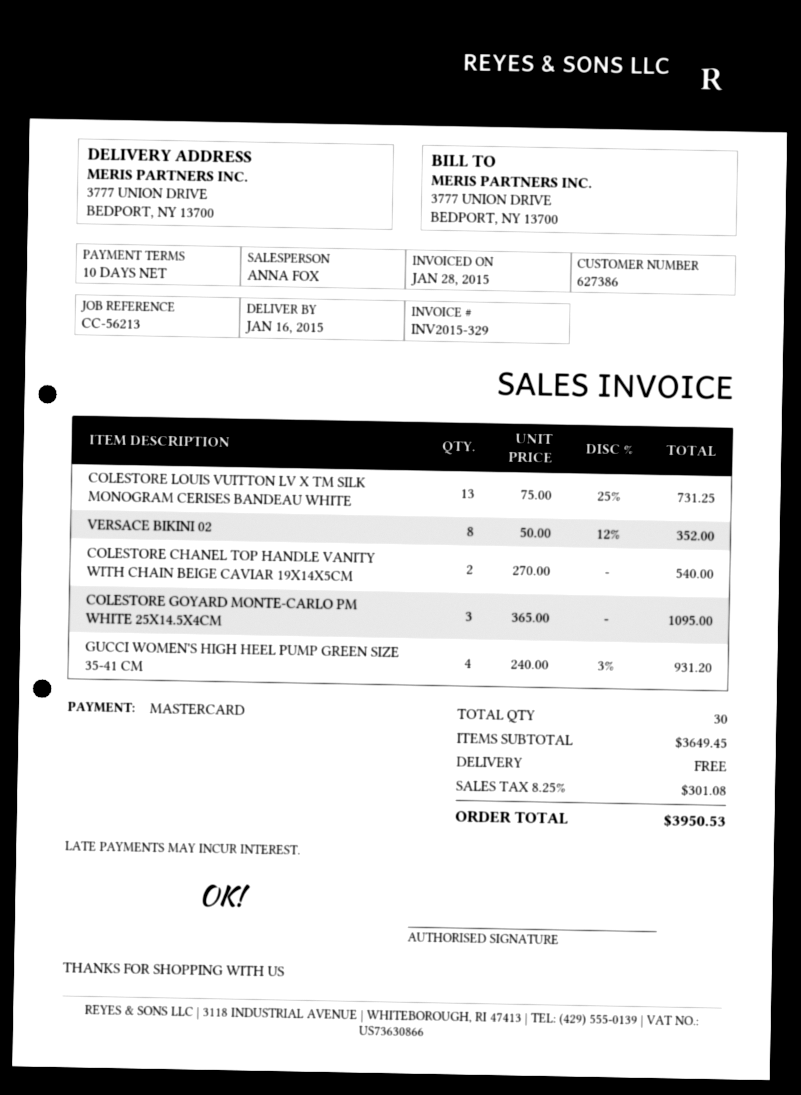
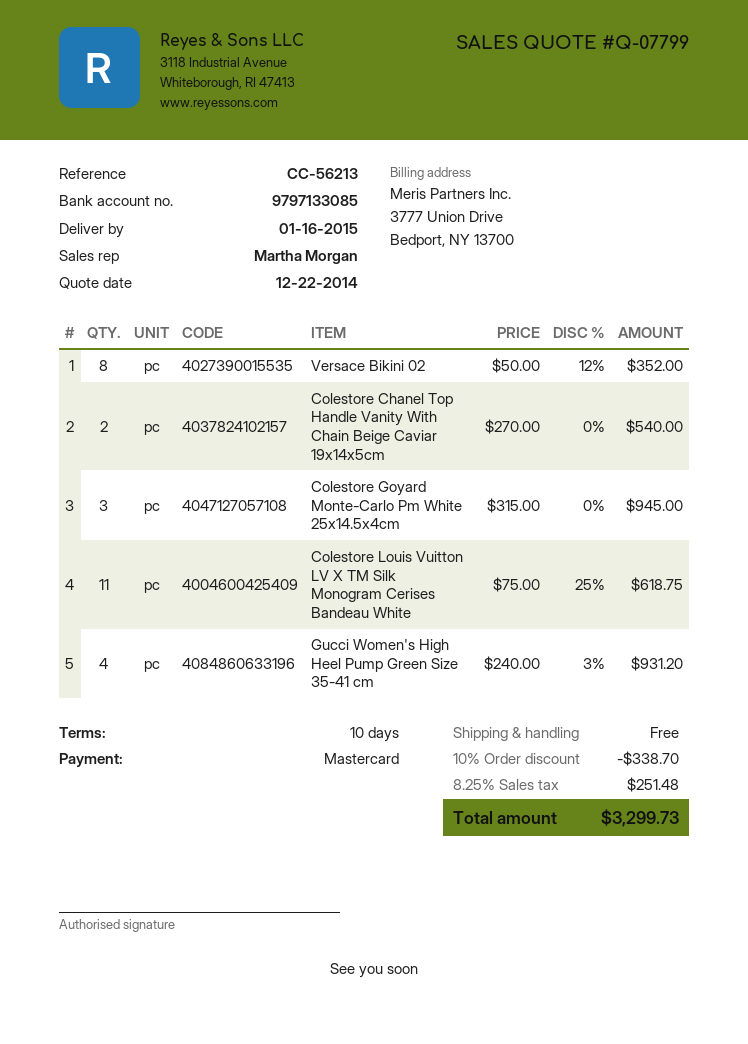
sales rep: ANNA FOX -> Martha Morgan
COLESTORE LOUIS VUITTON LV X TM SILK MONOGRAM CERISES BANDEAU WHITE: 13 x 75.00 - 25% = 731.25 -> 11 x 75.00 - 25% = 618.75
COLESTORE GOYARD MONTE-CARLO PM WHITE 25X14.5X4CM: 3 x 365.00 = 1095.00 -> 3 x 315.00 = 945.00
discount: none -> 10% = 338.70
tax: 8.25% = 301.08 -> 8.25% = 251.48
total: 3950.53 -> 3299.73

